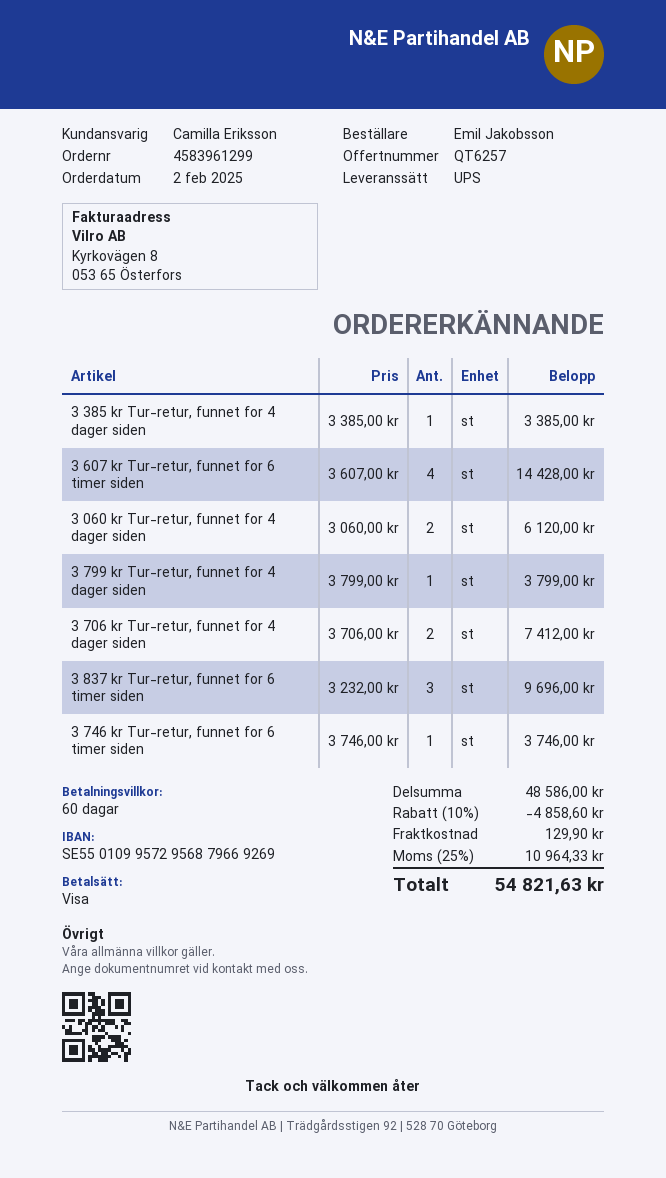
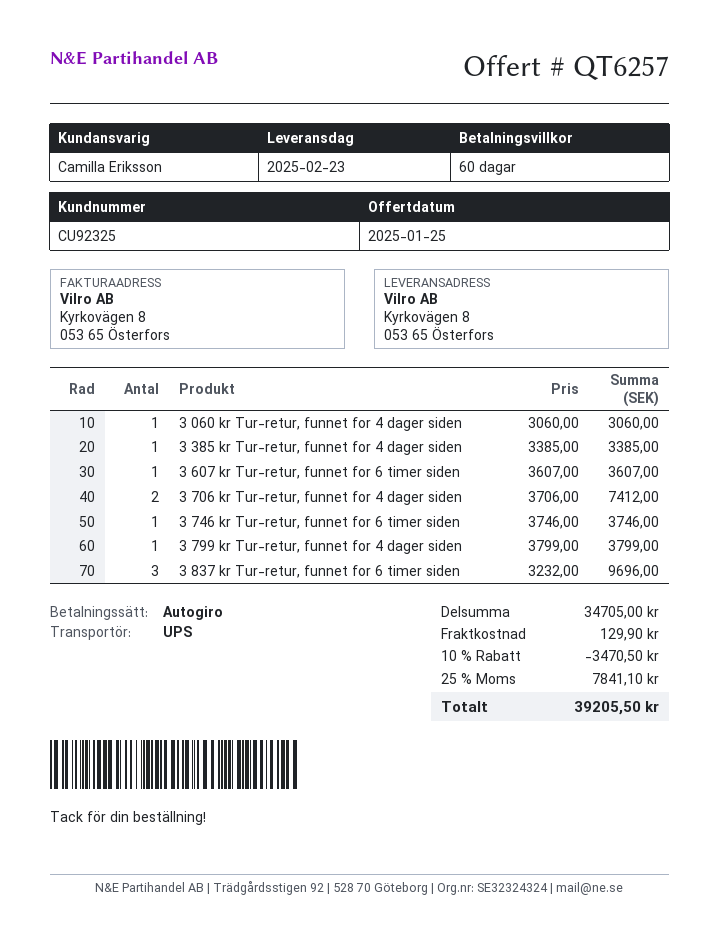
payment method: Visa -> direct debit
3 607 kr Tur-retur, funnet for 6 timer siden: 4 x 3607.00 = 14428.00 -> 1 x 3607.00 = 3607.00
3 060 kr Tur-retur, funnet for 4 dager siden: 2 x 3060.00 = 6120.00 -> 1 x 3060.00 = 3060.00
subtotal: 48586.00 -> 34705.00
discount: 10% = 4858.60 -> 10% = 3470.50
tax: 25% = 10964.33 -> 25% = 7841.10
total: 54821.63 -> 39205.50

